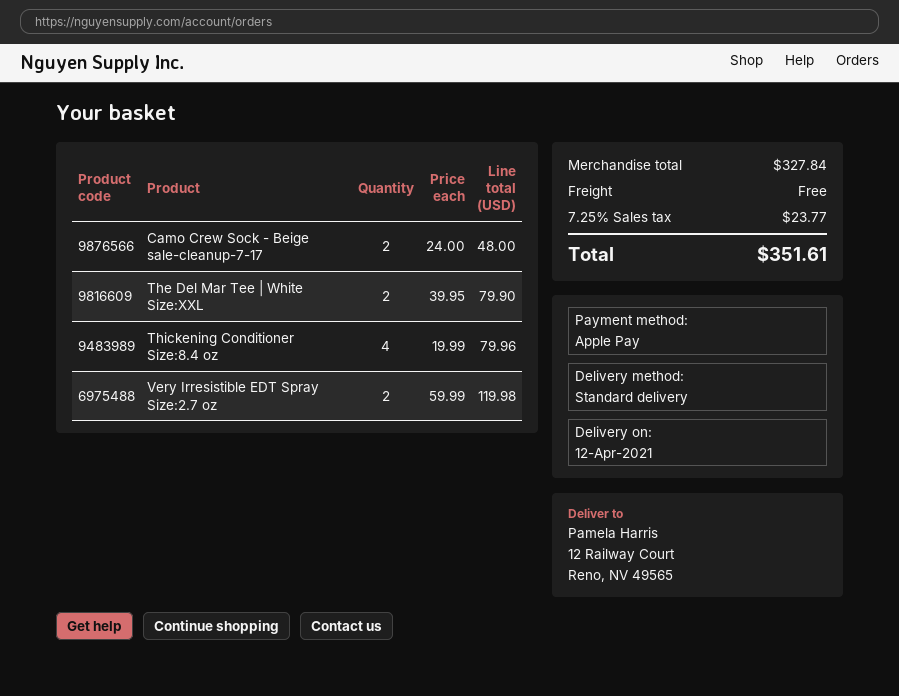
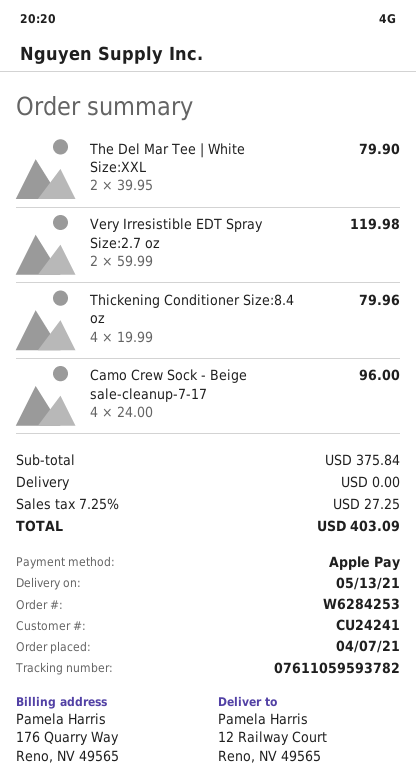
delivery date: 2021-04-12 -> 2021-05-13
Camo Crew Sock - Beige sale-cleanup-7-17: 2 x 24.00 = 48.00 -> 4 x 24.00 = 96.00
subtotal: 327.84 -> 375.84
tax: 7.25% = 23.77 -> 7.25% = 27.25
total: 351.61 -> 403.09

